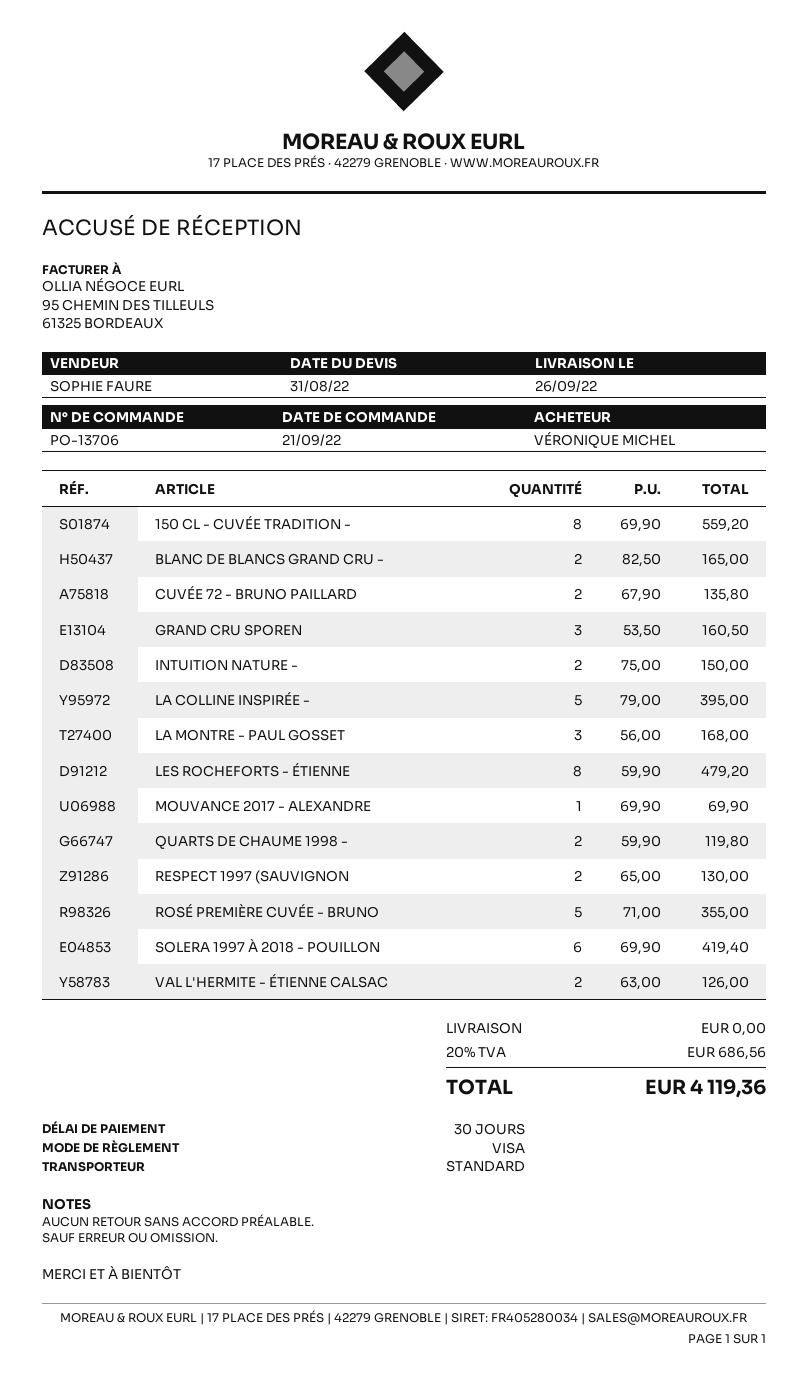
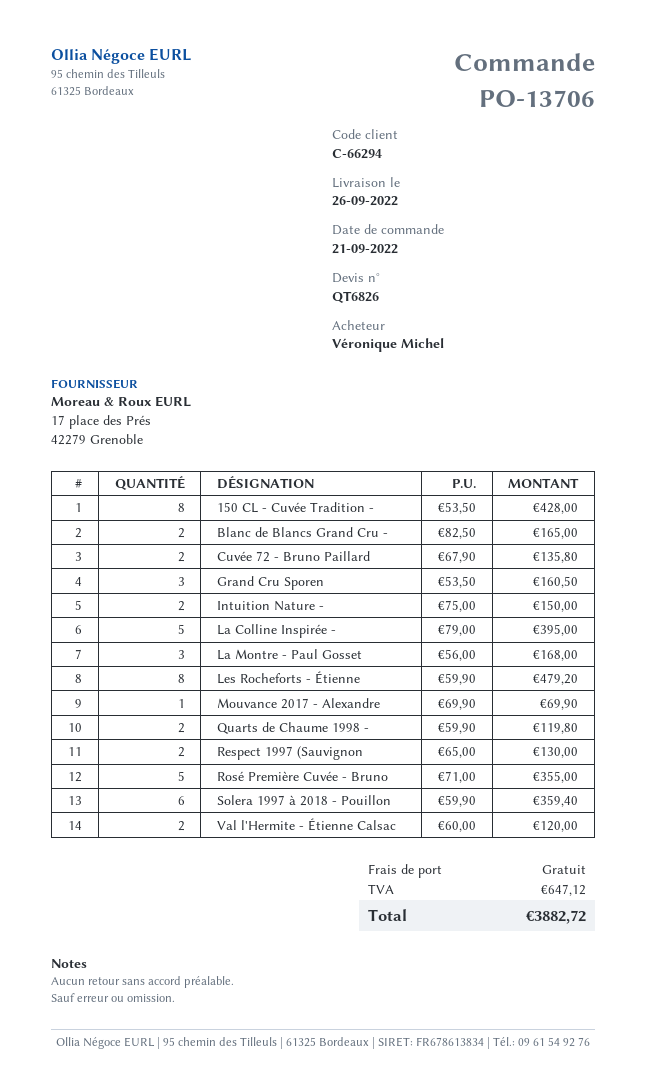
150 CL - CUVÉE TRADITION -: 8 x 69.90 = 559.20 -> 8 x 53.50 = 428.00
SOLERA 1997 À 2018 - POUILLON: 6 x 69.90 = 419.40 -> 6 x 59.90 = 359.40
VAL L'HERMITE - ÉTIENNE CALSAC: 2 x 63.00 = 126.00 -> 2 x 60.00 = 120.00
tax: 686.56 -> 647.12
total: 4119.36 -> 3882.72

